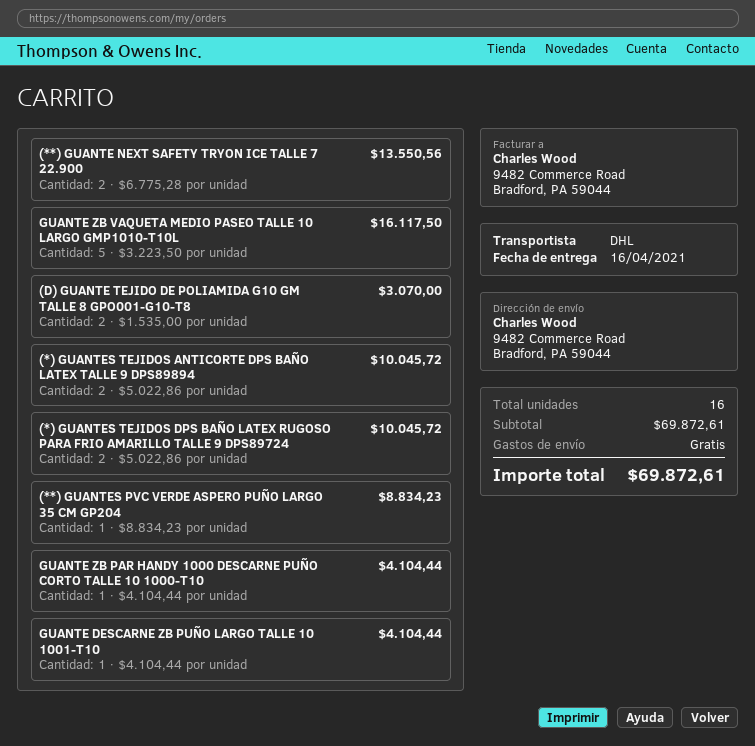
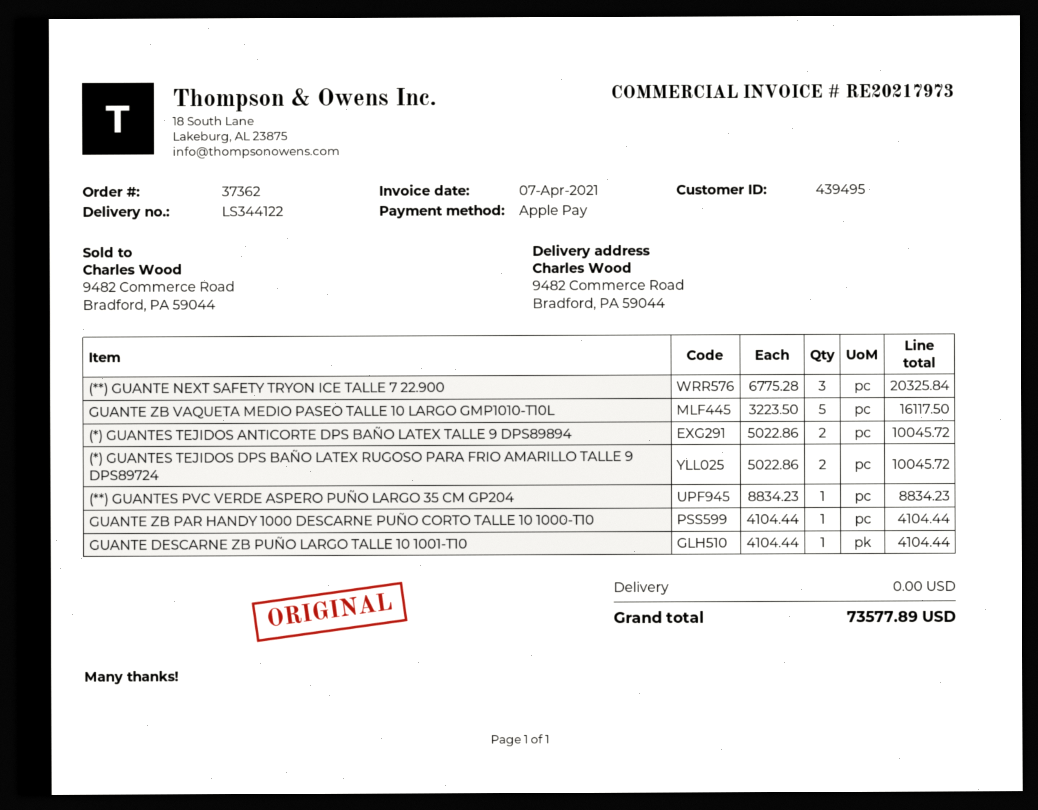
(**) GUANTE NEXT SAFETY TRYON ICE TALLE 7 22.900: 2 x 6775.28 = 13550.56 -> 3 x 6775.28 = 20325.84
(D) GUANTE TEJIDO DE POLIAMIDA G10 GM TALLE 8 GPO001-G10-T8: 2 x 1535.00 = 3070.00 -> none
total: 69872.61 -> 73577.89

